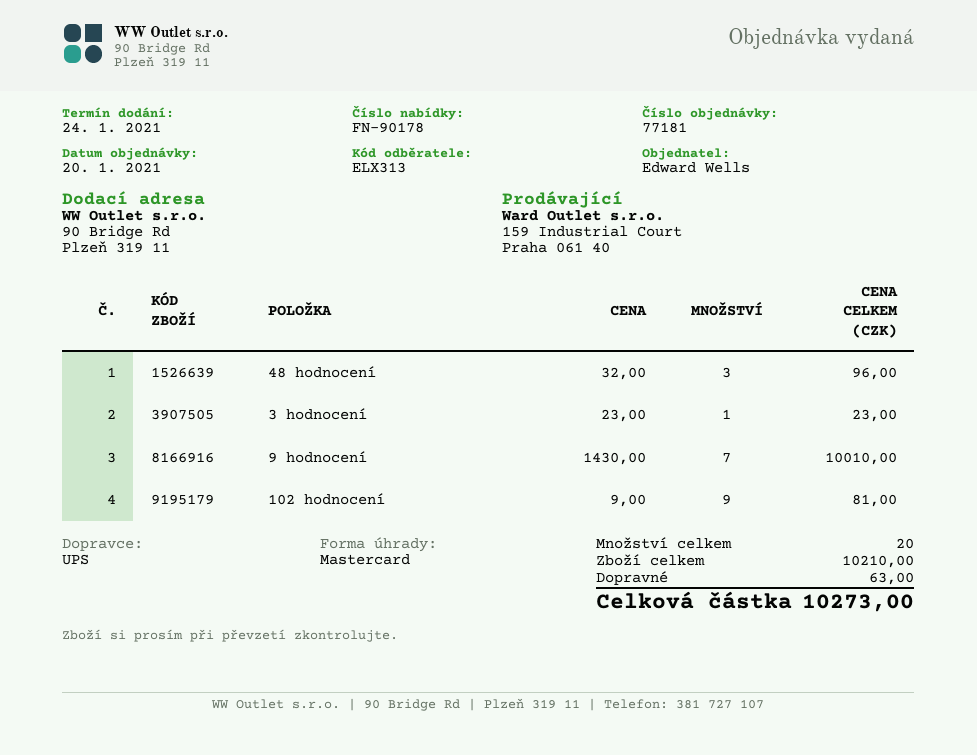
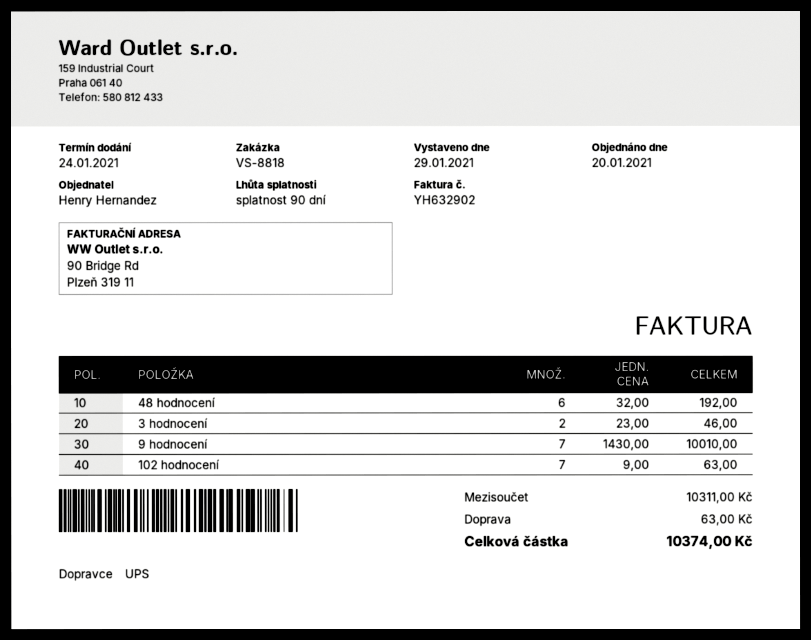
ordered by: Edward Wells -> Henry Hernandez
48 hodnocení: 3 x 32.00 = 96.00 -> 6 x 32.00 = 192.00
3 hodnocení: 1 x 23.00 = 23.00 -> 2 x 23.00 = 46.00
102 hodnocení: 9 x 9.00 = 81.00 -> 7 x 9.00 = 63.00
subtotal: 10210.00 -> 10311.00
total: 10273.00 -> 10374.00

